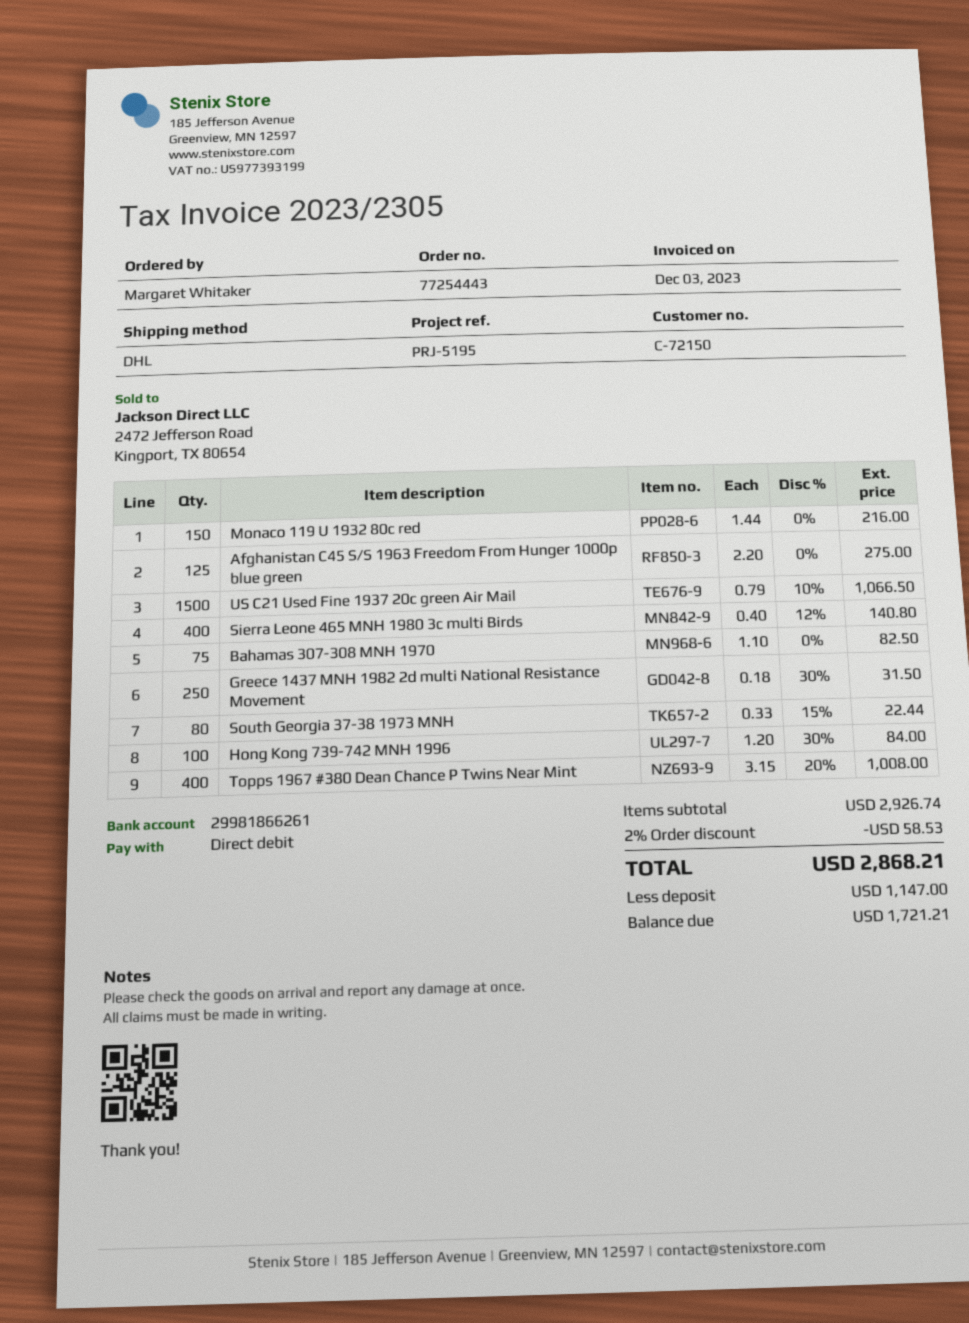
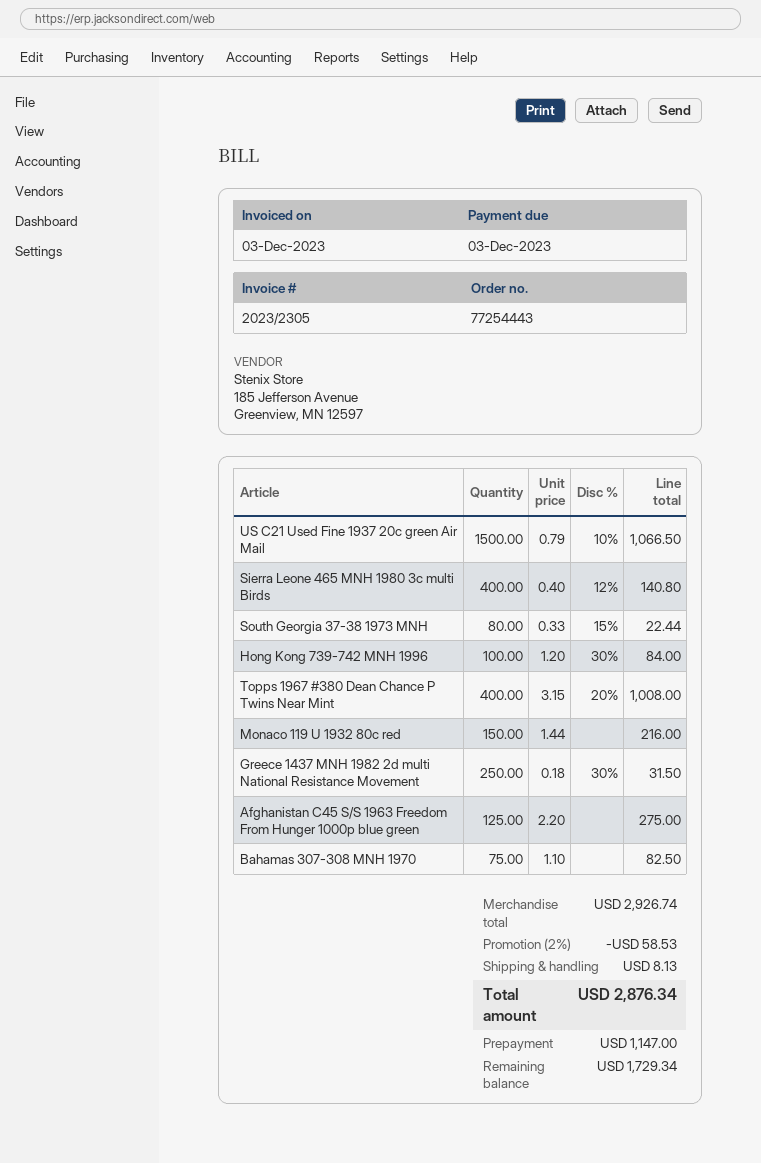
shipping: none -> 8.13
total: 2868.21 -> 2876.34
balance: 1721.21 -> 1729.34

